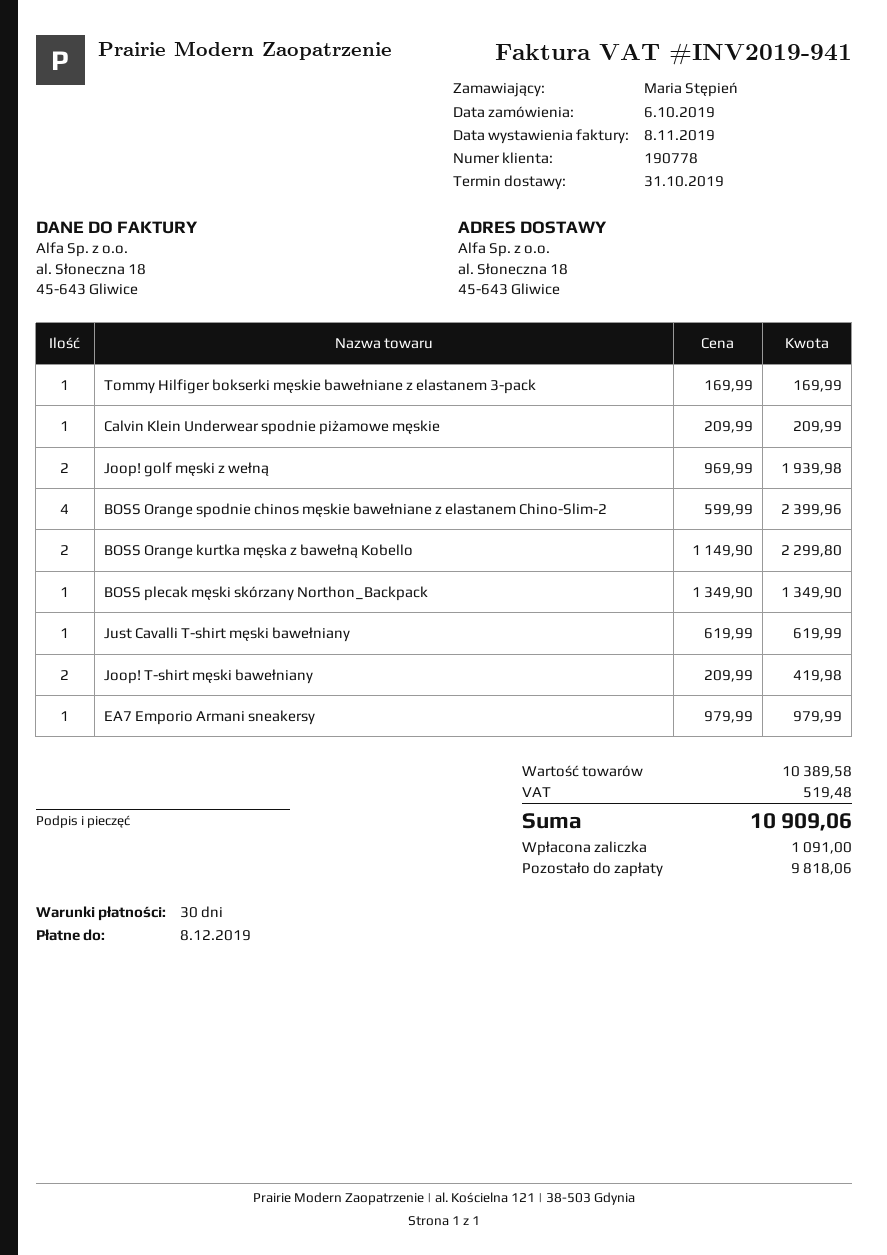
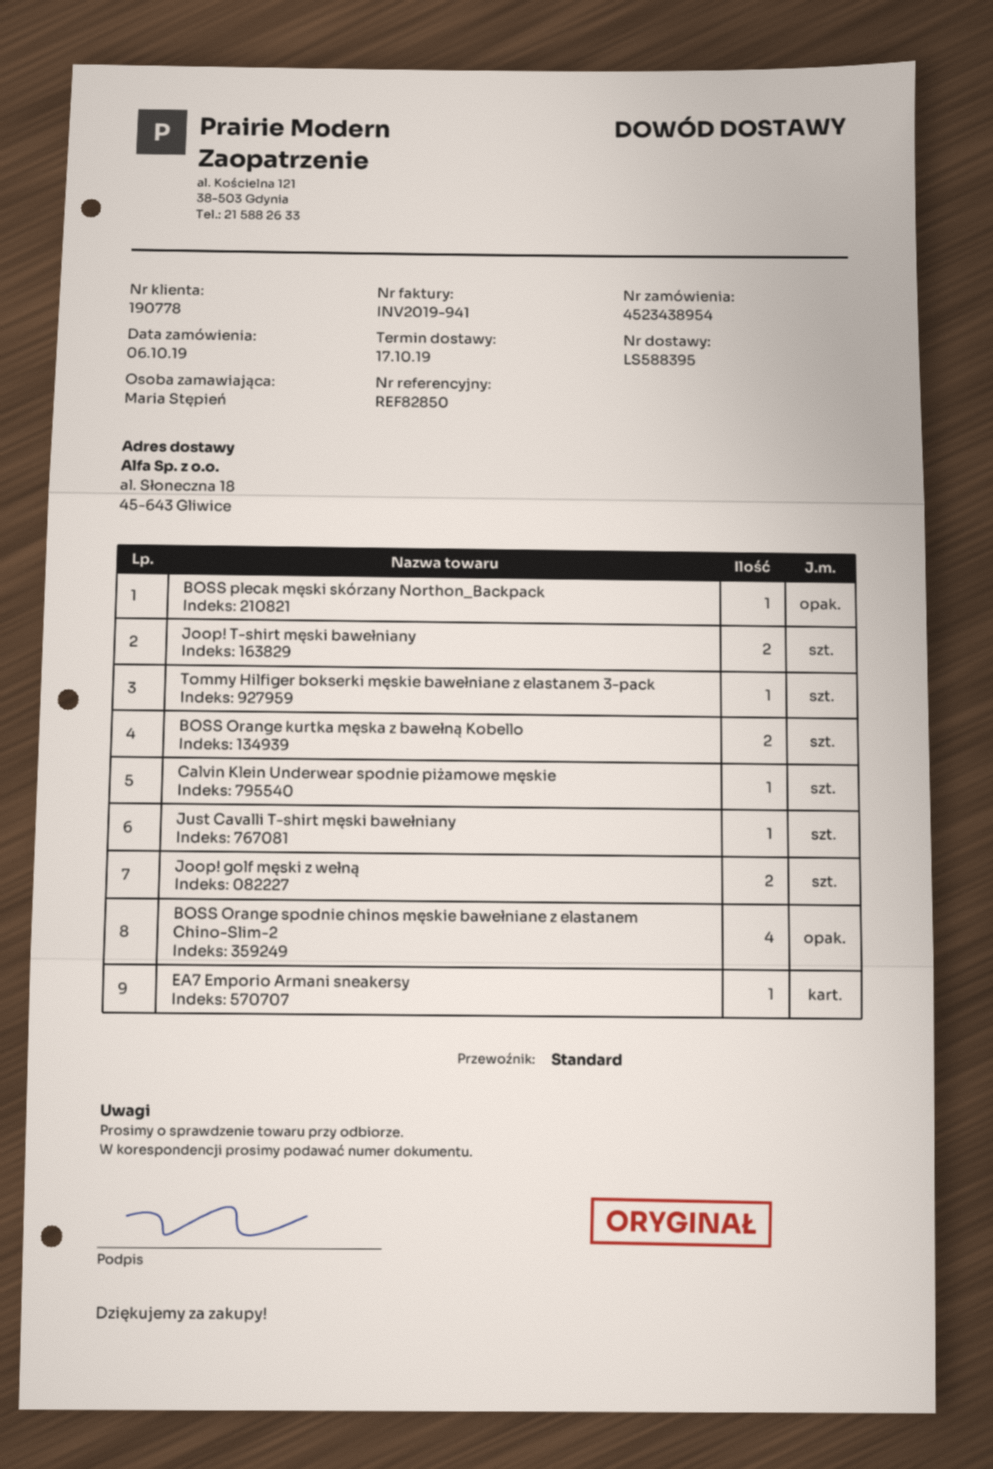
delivery date: 2019-10-31 -> 2019-10-17

